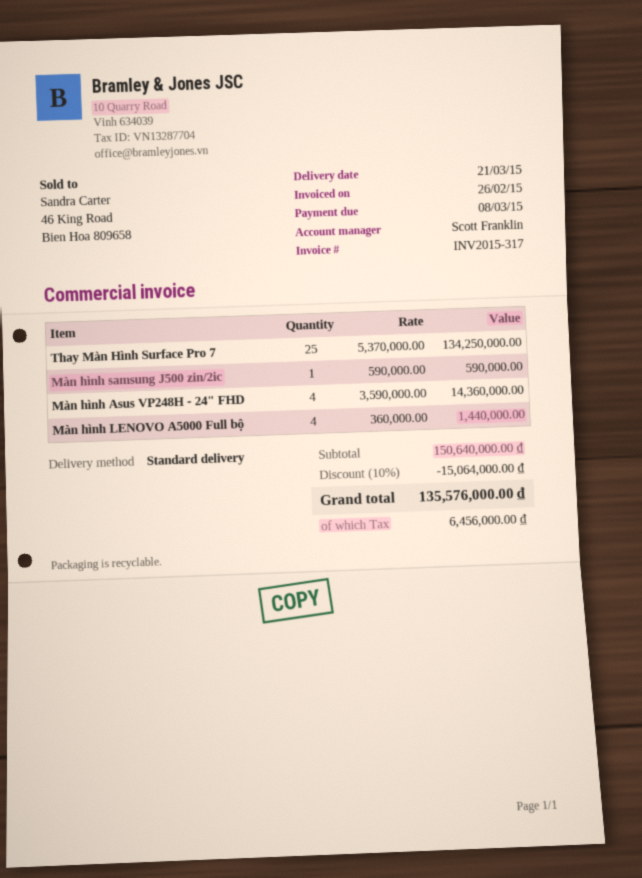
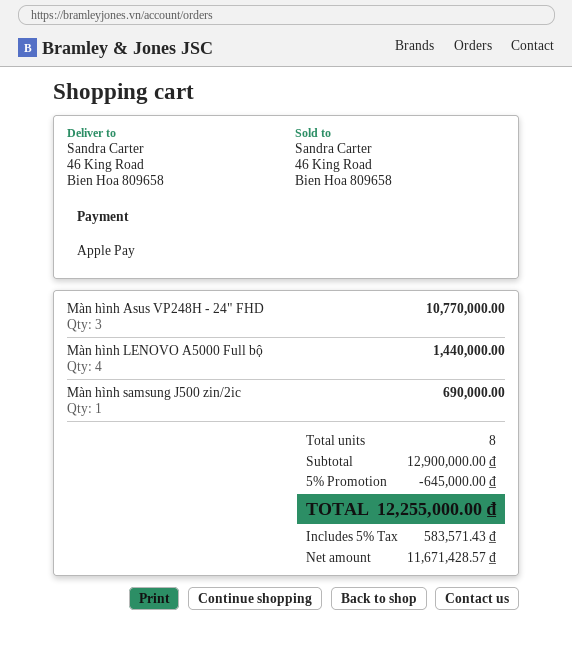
Thay Màn Hình Surface Pro 7: 25 for 134250000.00 -> none
Màn hình samsung J500 zin/2ic: 1 for 590000.00 -> 1 for 690000.00
Màn hình Asus VP248H - 24" FHD: 4 for 14360000.00 -> 3 for 10770000.00
subtotal: 150640000.00 -> 12900000.00
discount: 10% = 15064000.00 -> 5% = 645000.00
tax: 6456000.00 -> 583571.43
total: 135576000.00 -> 12255000.00

